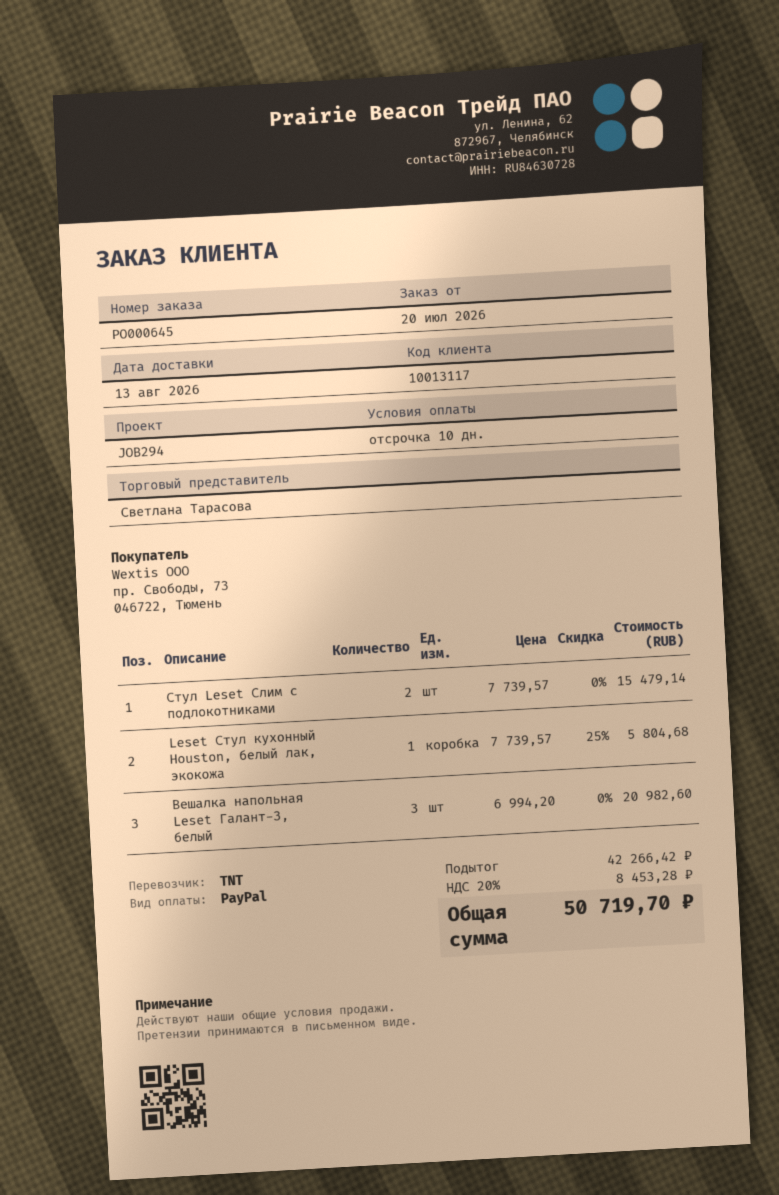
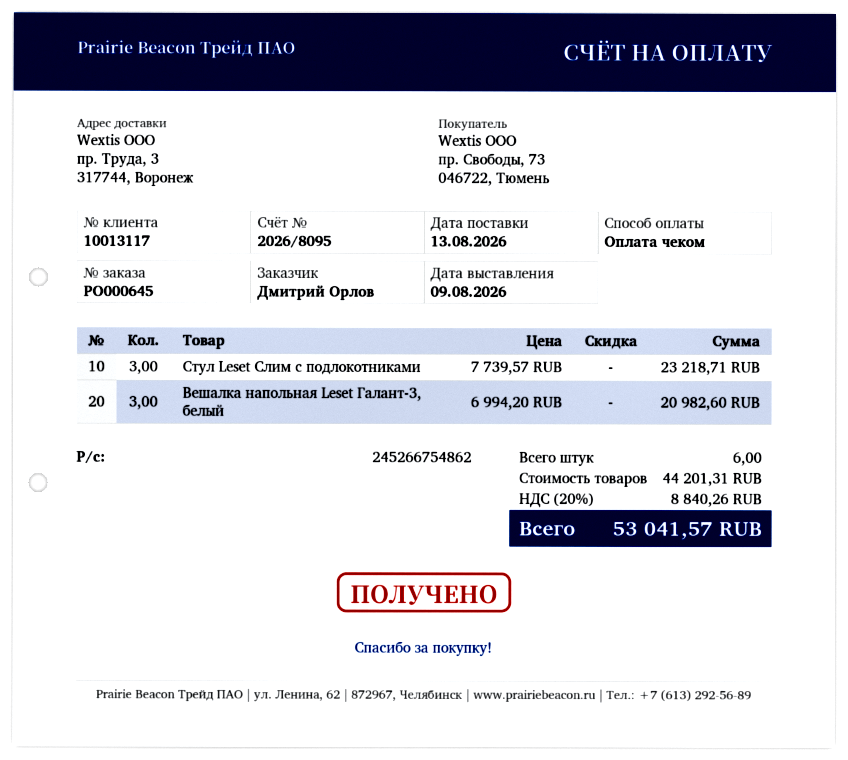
payment method: PayPal -> cheque
Стул Leset Слим с подлокотниками: 2 x 7739.57 = 15479.14 -> 3 x 7739.57 = 23218.71
Leset Стул кухонный Houston, белый лак, экокожа: 1 x 7739.57 - 25% = 5804.68 -> none
subtotal: 42266.42 -> 44201.31
tax: 20% = 8453.28 -> 20% = 8840.26
total: 50719.70 -> 53041.57

